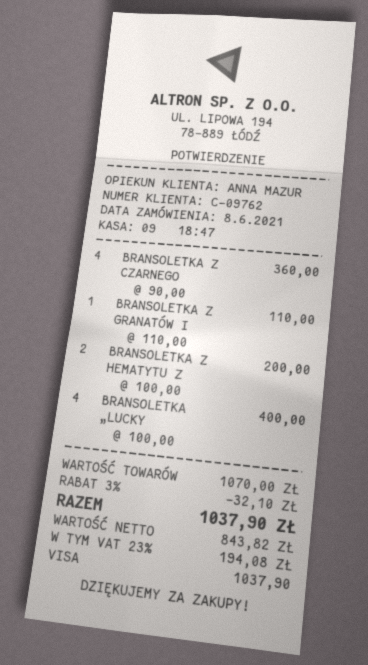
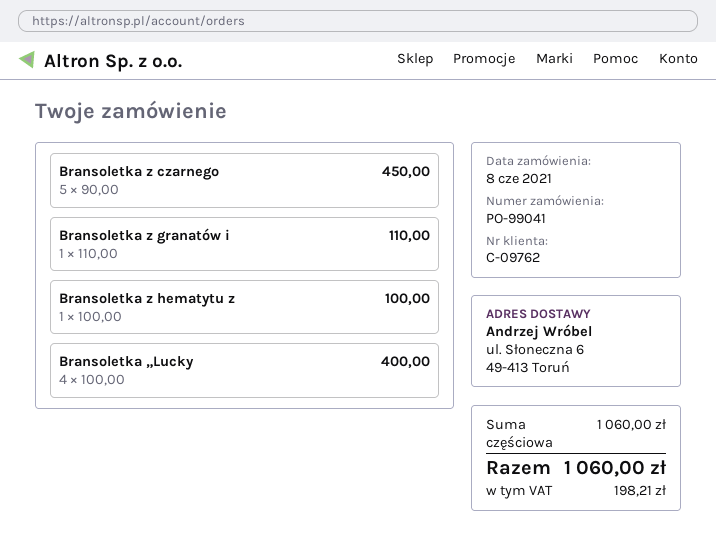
BRANSOLETKA Z CZARNEGO: 4 x 90.00 = 360.00 -> 5 x 90.00 = 450.00
BRANSOLETKA Z HEMATYTU Z: 2 x 100.00 = 200.00 -> 1 x 100.00 = 100.00
subtotal: 1070.00 -> 1060.00
discount: 3% = 32.10 -> none
tax: 194.08 -> 198.21
total: 1037.90 -> 1060.00

